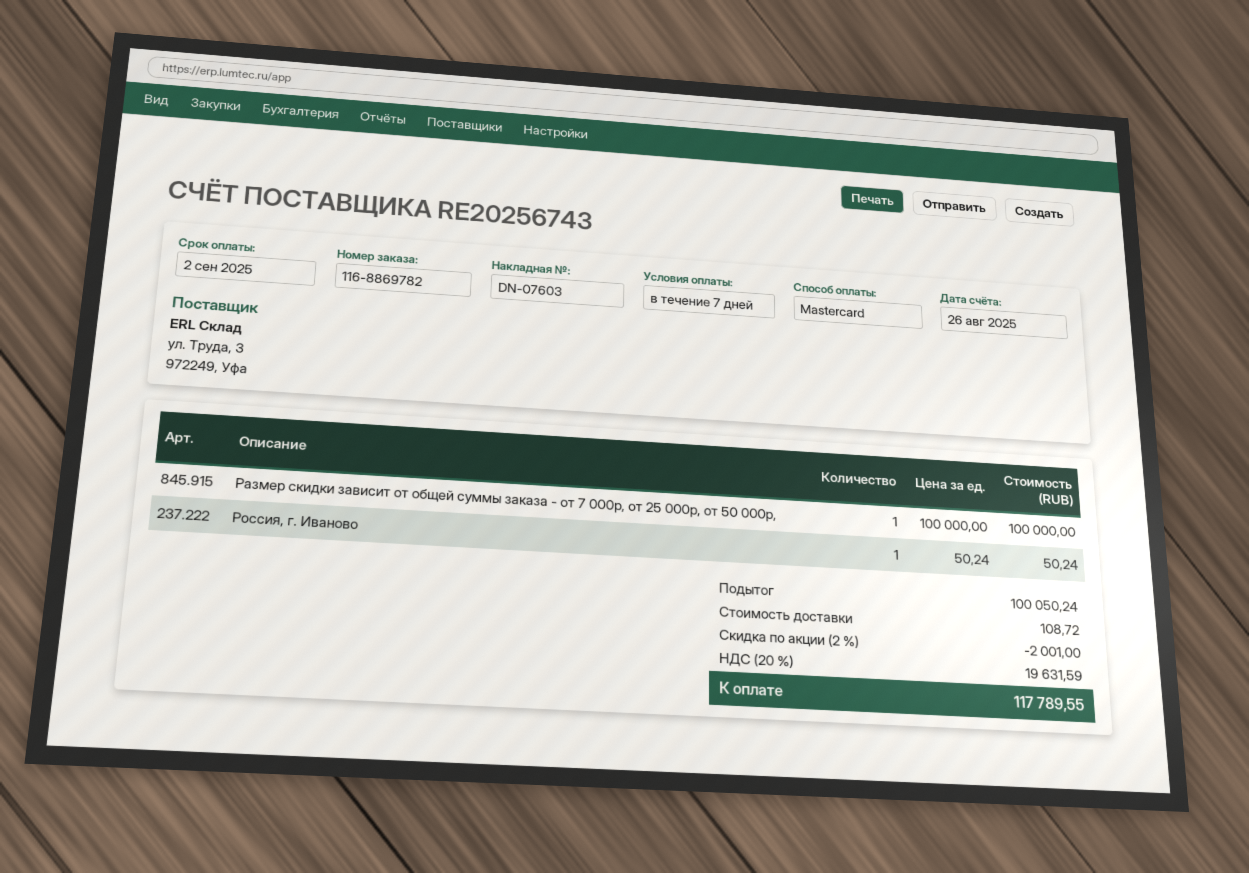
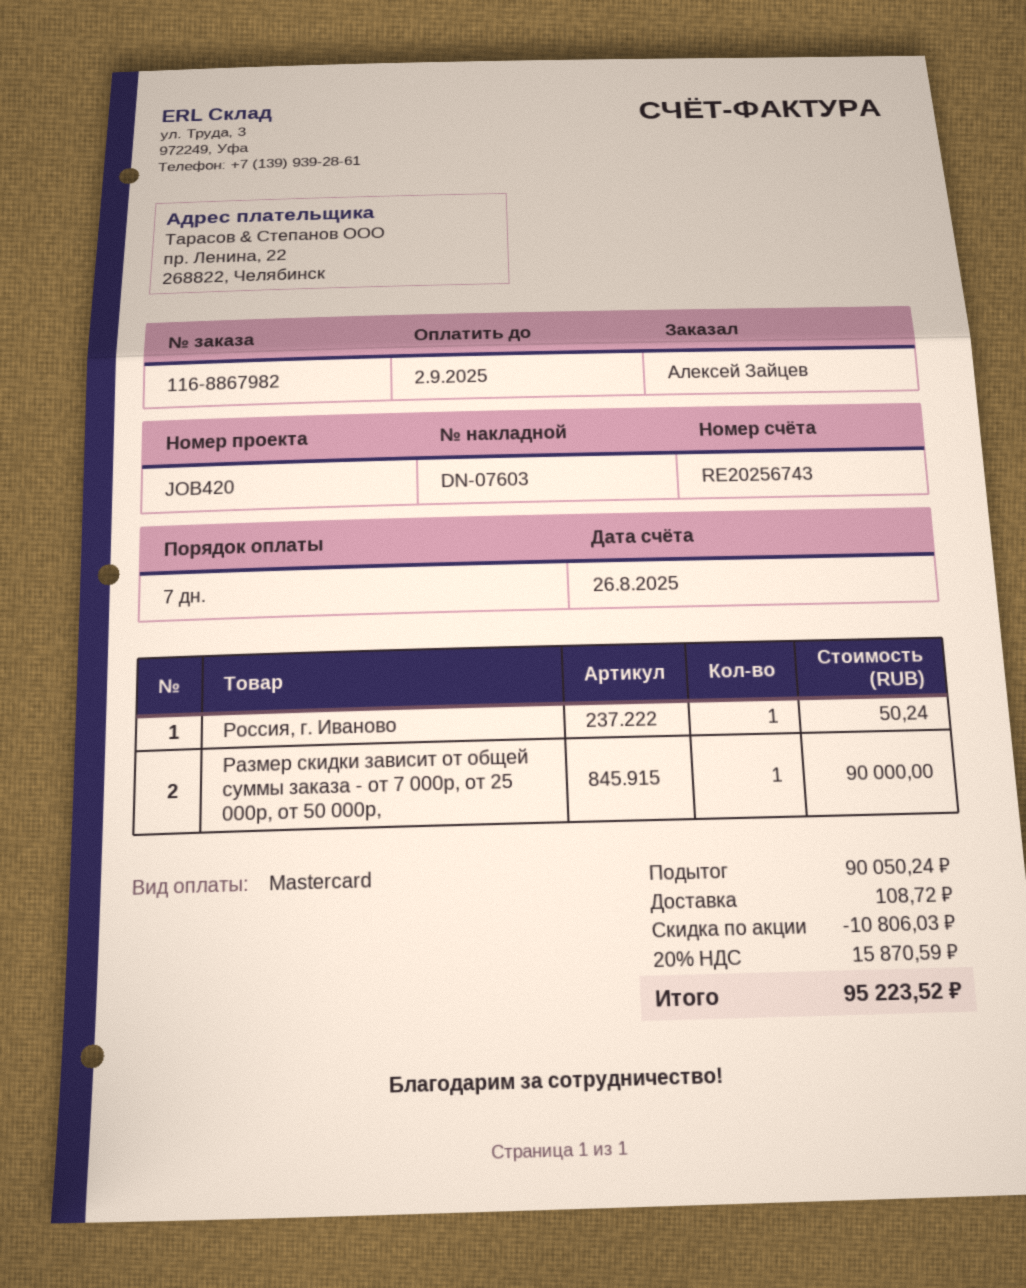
order number: 116-8869782 -> 116-8867982
Размер скидки зависит от общей суммы заказа - от 7 000р, от 25 000р, от 50 000р,: 1 for 100000.00 -> 1 for 90000.00
subtotal: 100050.24 -> 90050.24
discount: 2001.00 -> 10806.03
tax: 20% = 19631.59 -> 20% = 15870.59
total: 117789.55 -> 95223.52

